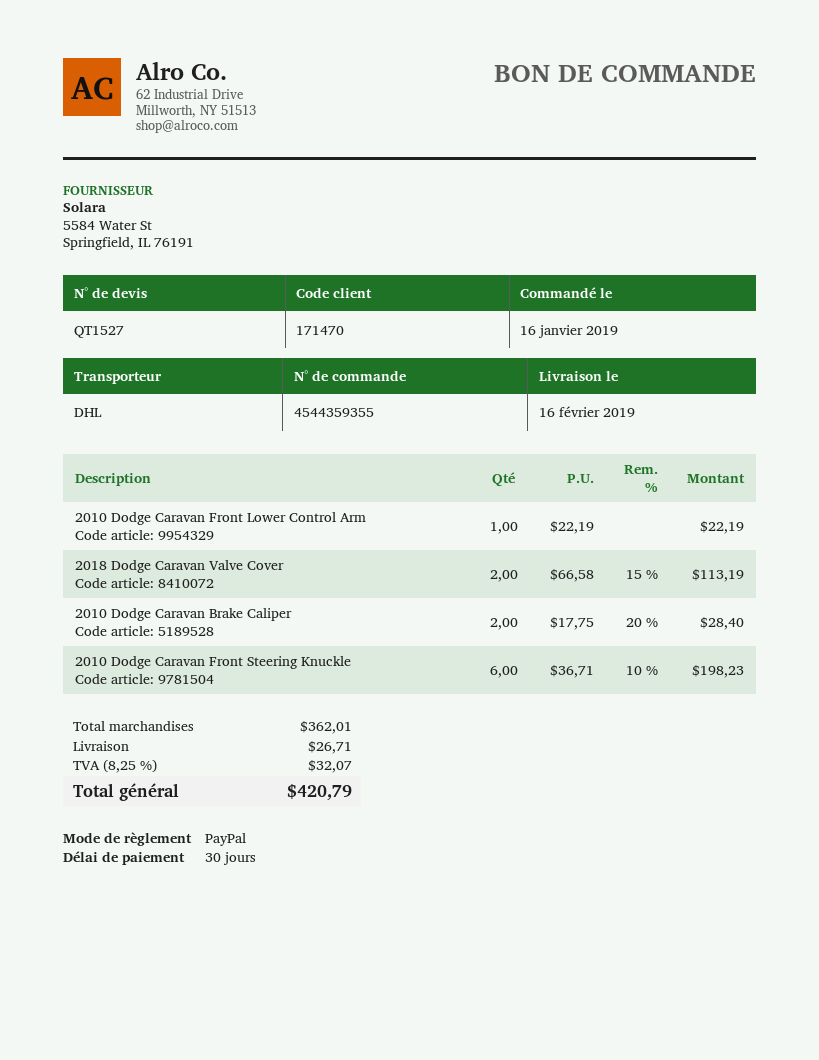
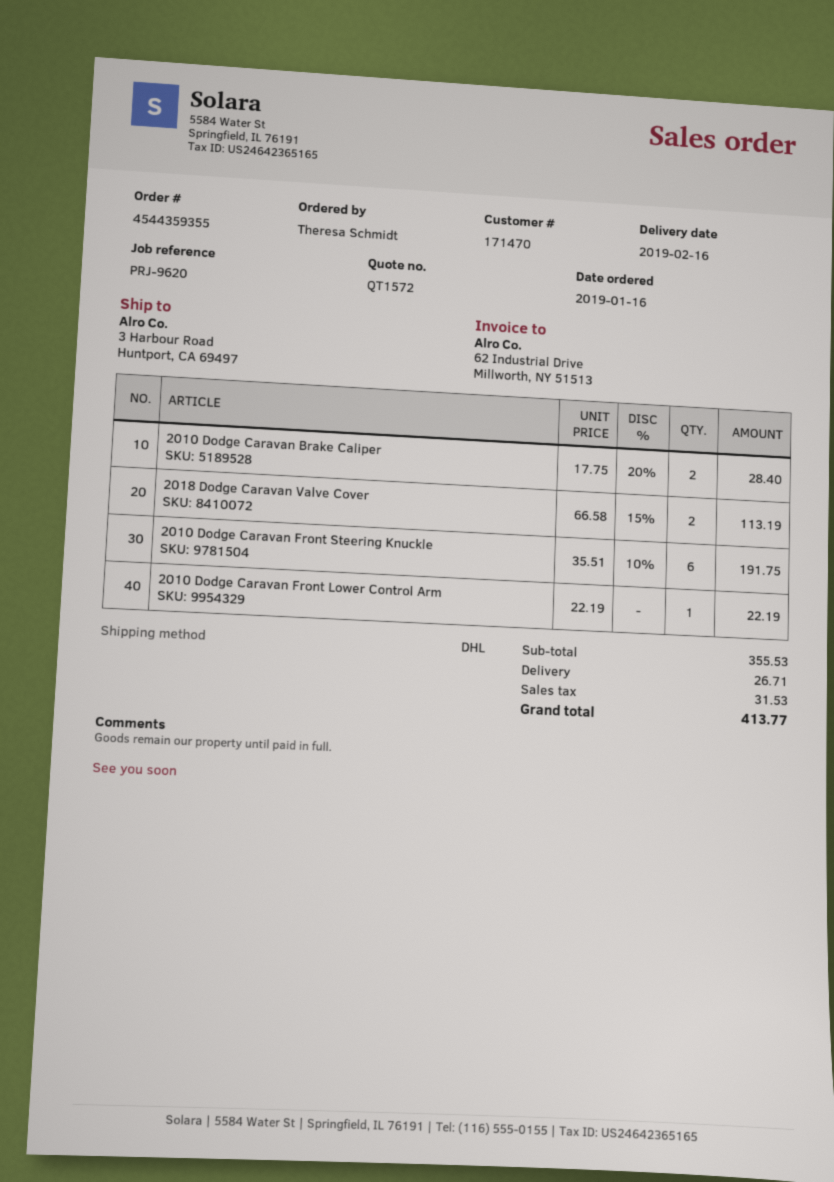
quote number: QT1527 -> QT1572
2010 Dodge Caravan Front Steering Knuckle: 6 x 36.71 - 10% = 198.23 -> 6 x 35.51 - 10% = 191.75
subtotal: 362.01 -> 355.53
tax: 32.07 -> 31.53
total: 420.79 -> 413.77

